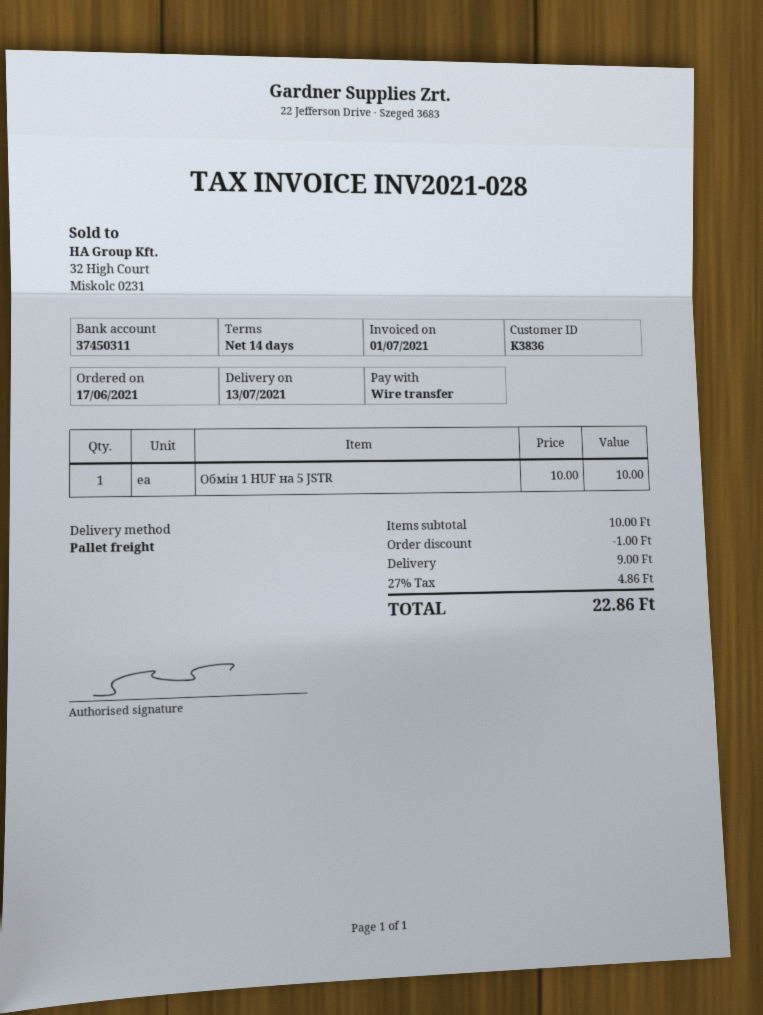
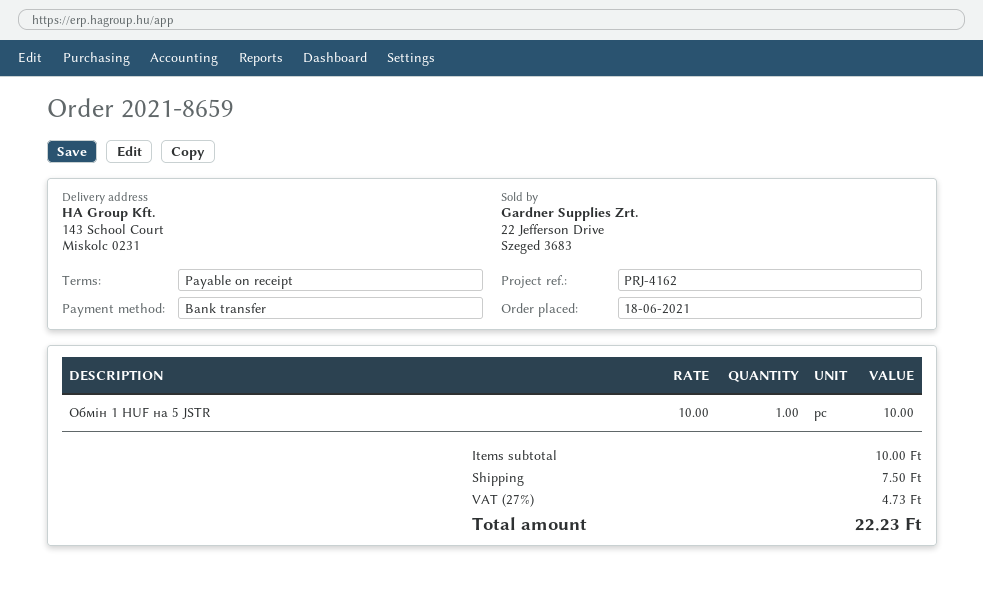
order date: 2021-06-17 -> 2021-06-18
payment terms: 14 days -> on receipt
discount: 1.00 -> none
shipping: 9.00 -> 7.50
tax: 27% = 4.86 -> 27% = 4.73
total: 22.86 -> 22.23

